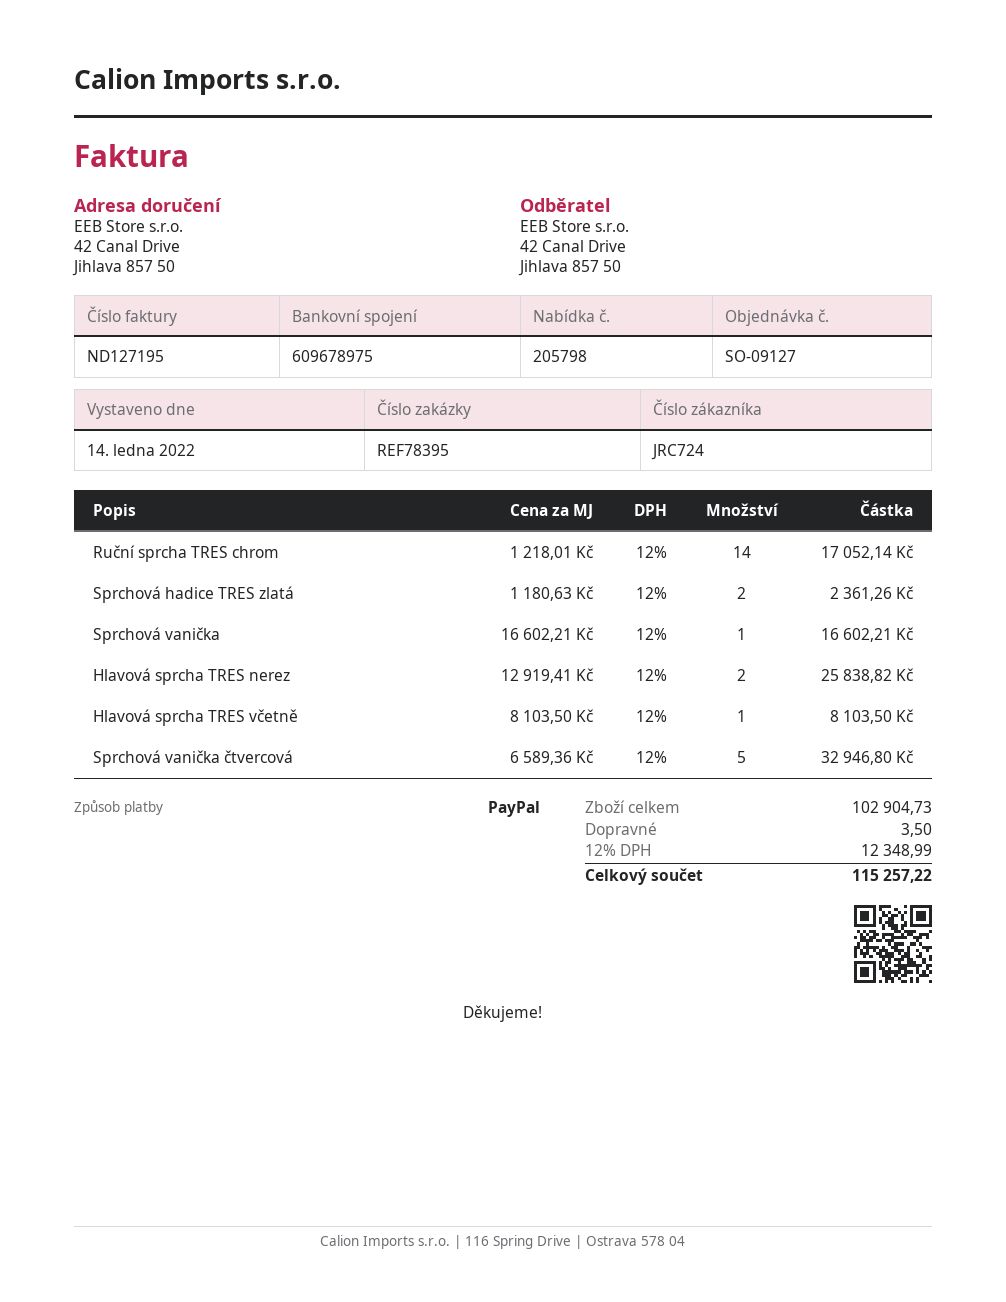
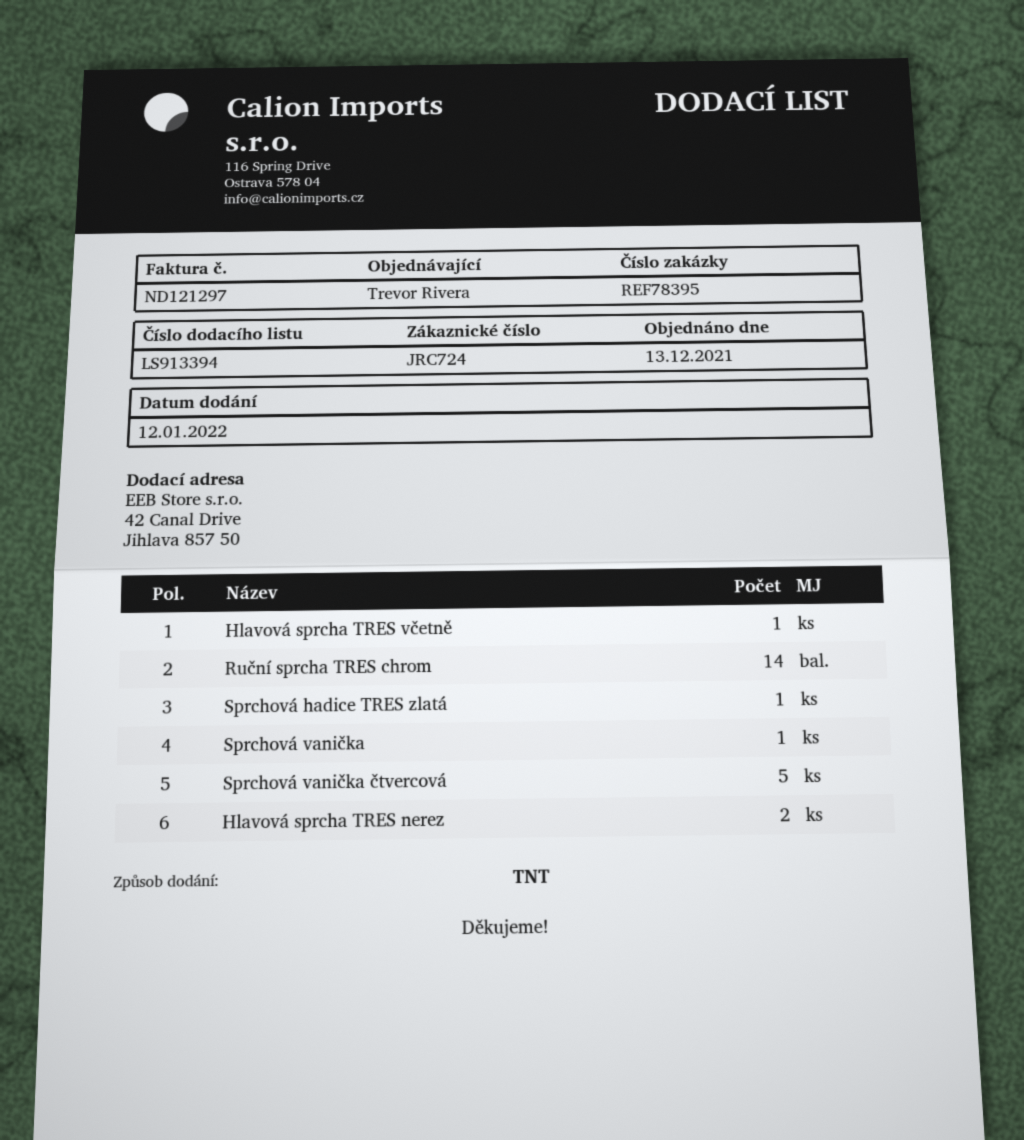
invoice number: ND127195 -> ND121297
Sprchová hadice TRES zlatá: 2 -> 1

